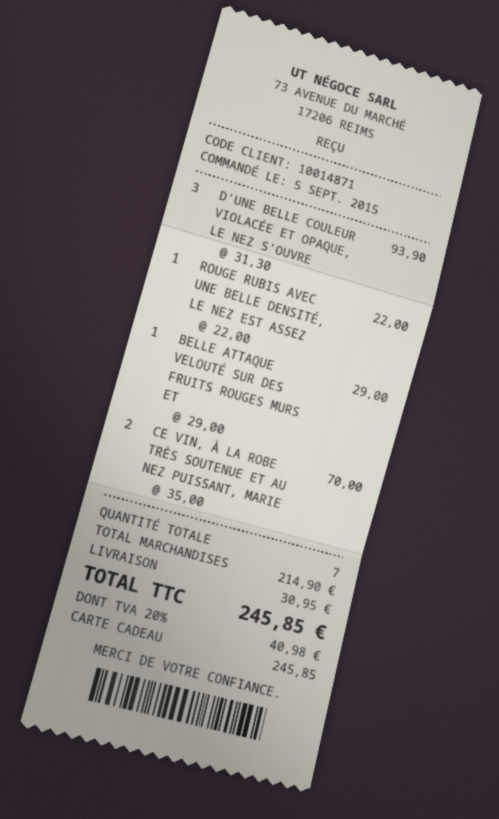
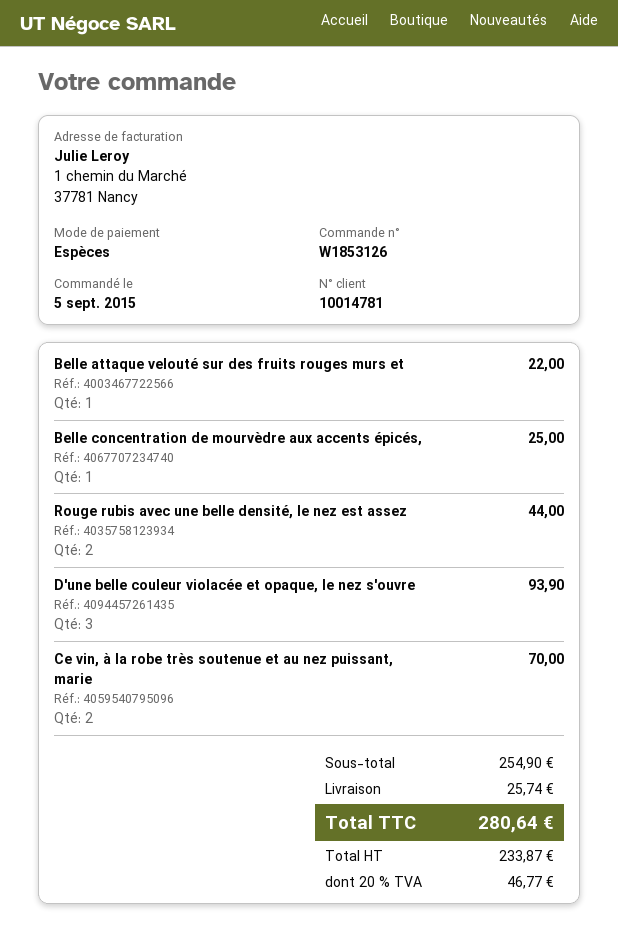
customer number: 10014871 -> 10014781
payment method: gift card -> cash
ROUGE RUBIS AVEC UNE BELLE DENSITÉ, LE NEZ EST ASSEZ: 1 for 22.00 -> 2 for 44.00
BELLE ATTAQUE VELOUTÉ SUR DES FRUITS ROUGES MURS ET: 1 for 29.00 -> 1 for 22.00
Belle concentration de mourvèdre aux accents épicés,: none -> 1 for 25.00
subtotal: 214.90 -> 254.90
shipping: 30.95 -> 25.74
tax: 20% = 40.98 -> 20% = 46.77
total: 245.85 -> 280.64

